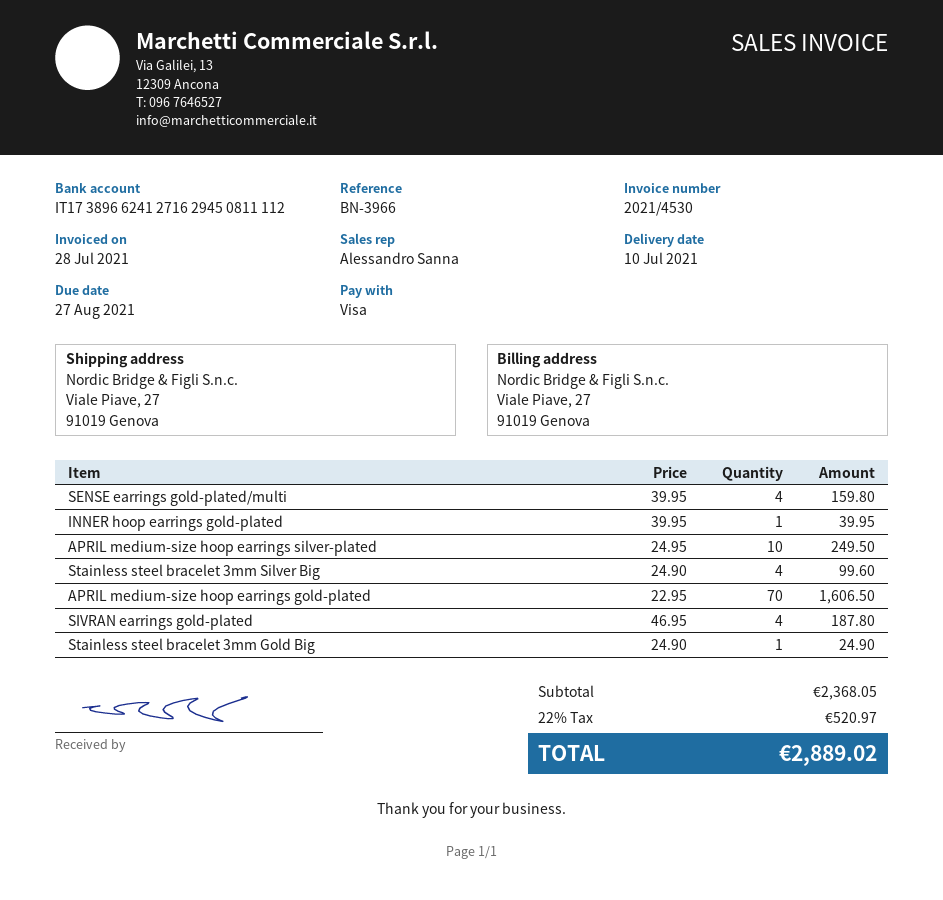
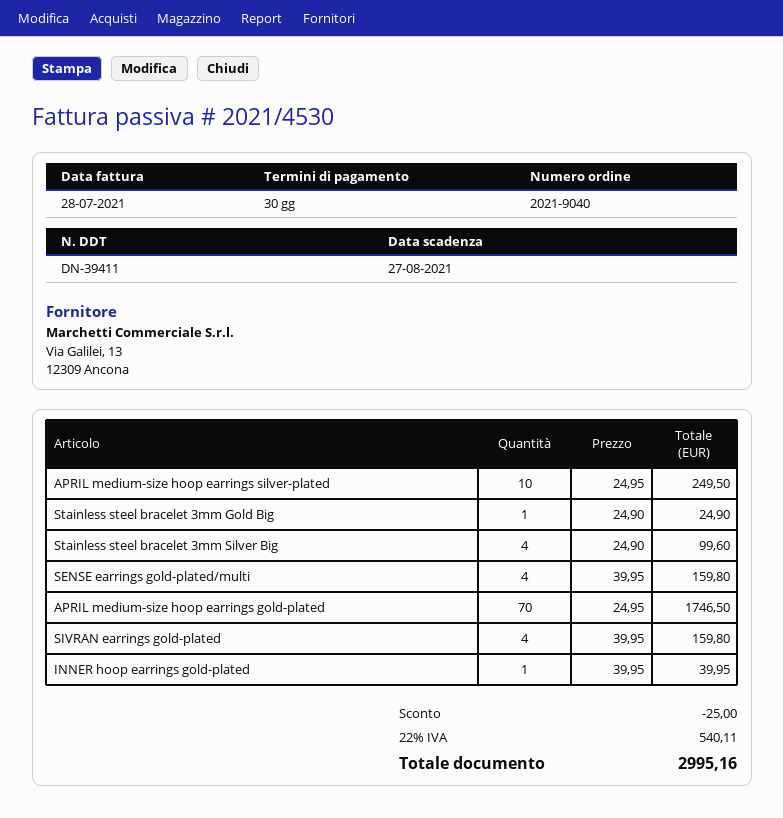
APRIL medium-size hoop earrings gold-plated: 70 x 22.95 = 1606.50 -> 70 x 24.95 = 1746.50
SIVRAN earrings gold-plated: 4 x 46.95 = 187.80 -> 4 x 39.95 = 159.80
discount: none -> 25.00
tax: 22% = 520.97 -> 22% = 540.11
total: 2889.02 -> 2995.16

